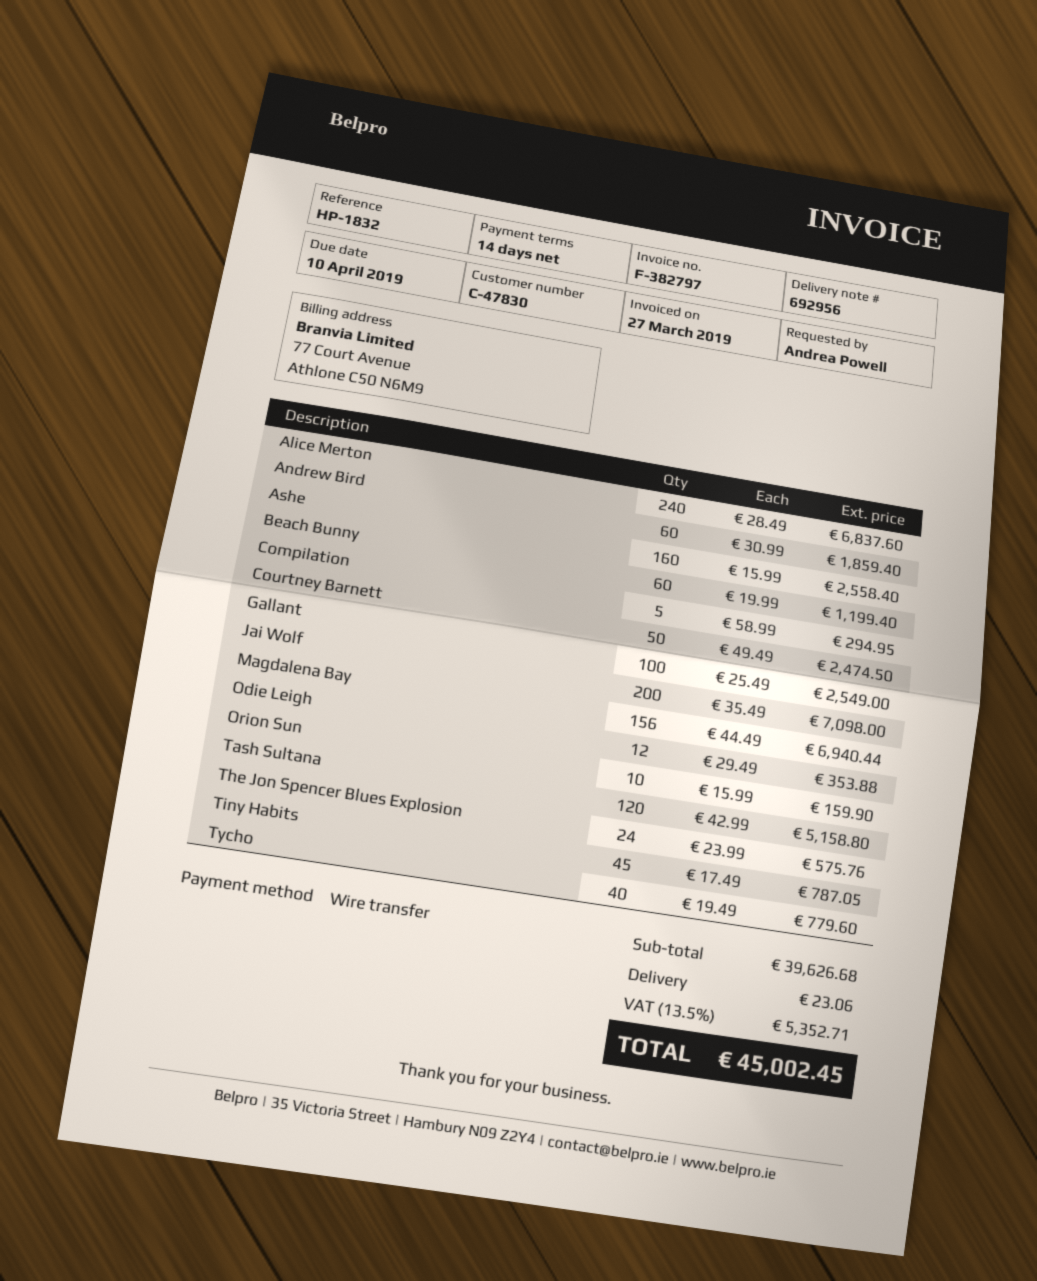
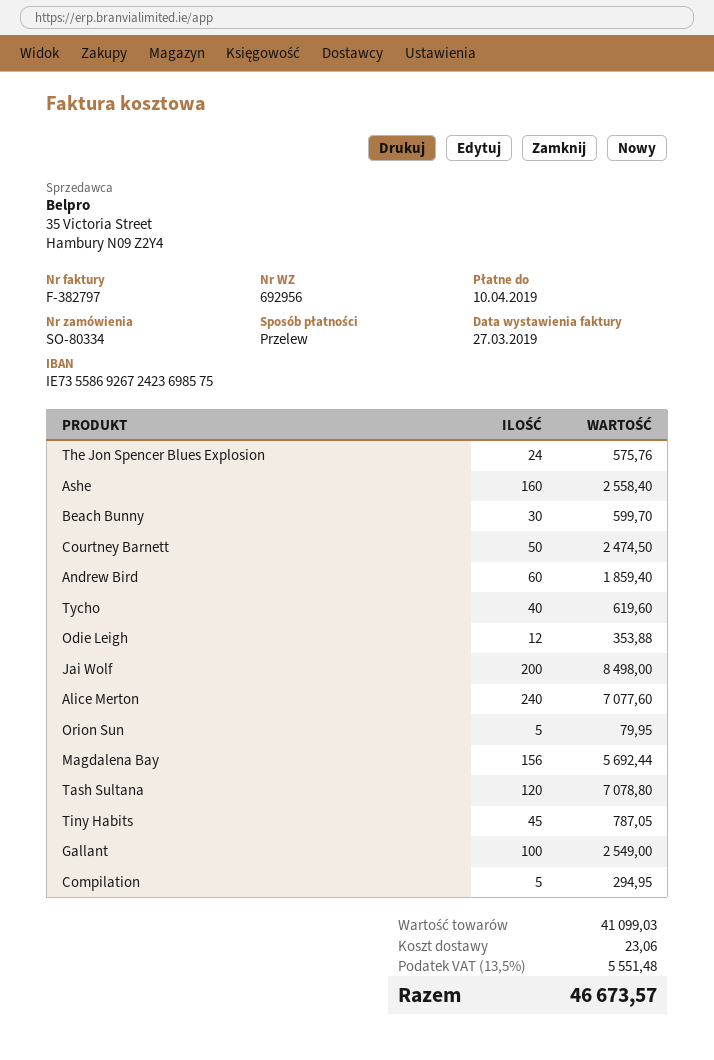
Alice Merton: 240 for 6837.60 -> 240 for 7077.60
Beach Bunny: 60 for 1199.40 -> 30 for 599.70
Jai Wolf: 200 for 7098.00 -> 200 for 8498.00
Magdalena Bay: 156 for 6940.44 -> 156 for 5692.44
Orion Sun: 10 for 159.90 -> 5 for 79.95
Tash Sultana: 120 for 5158.80 -> 120 for 7078.80
Tycho: 40 for 779.60 -> 40 for 619.60
subtotal: 39626.68 -> 41099.03
tax: 13.5% = 5352.71 -> 13.5% = 5551.48
total: 45002.45 -> 46673.57

